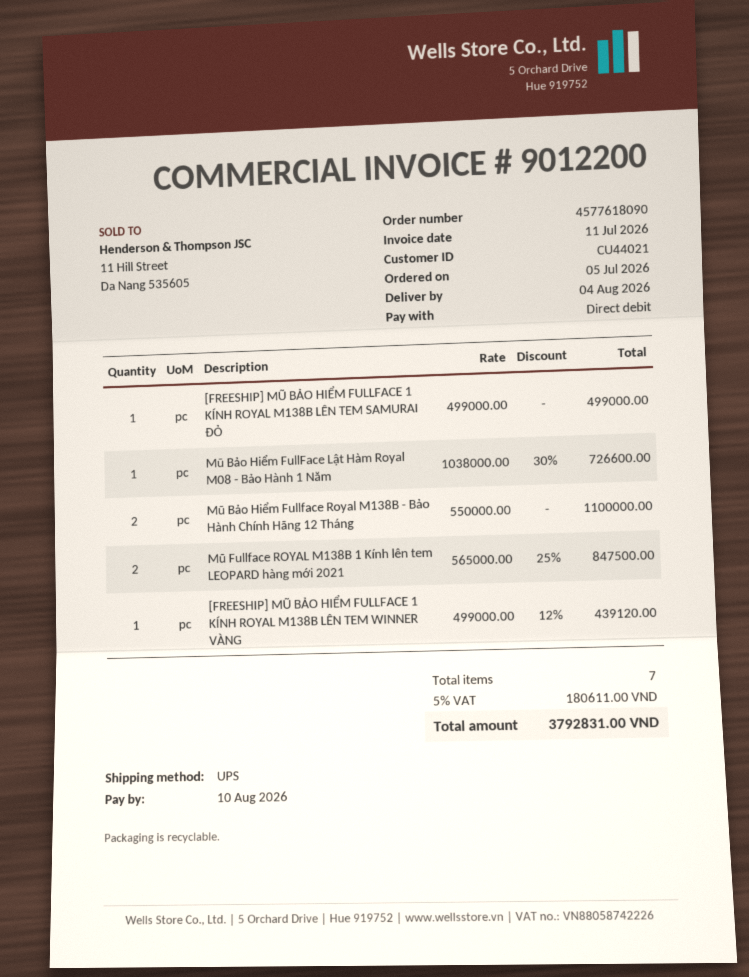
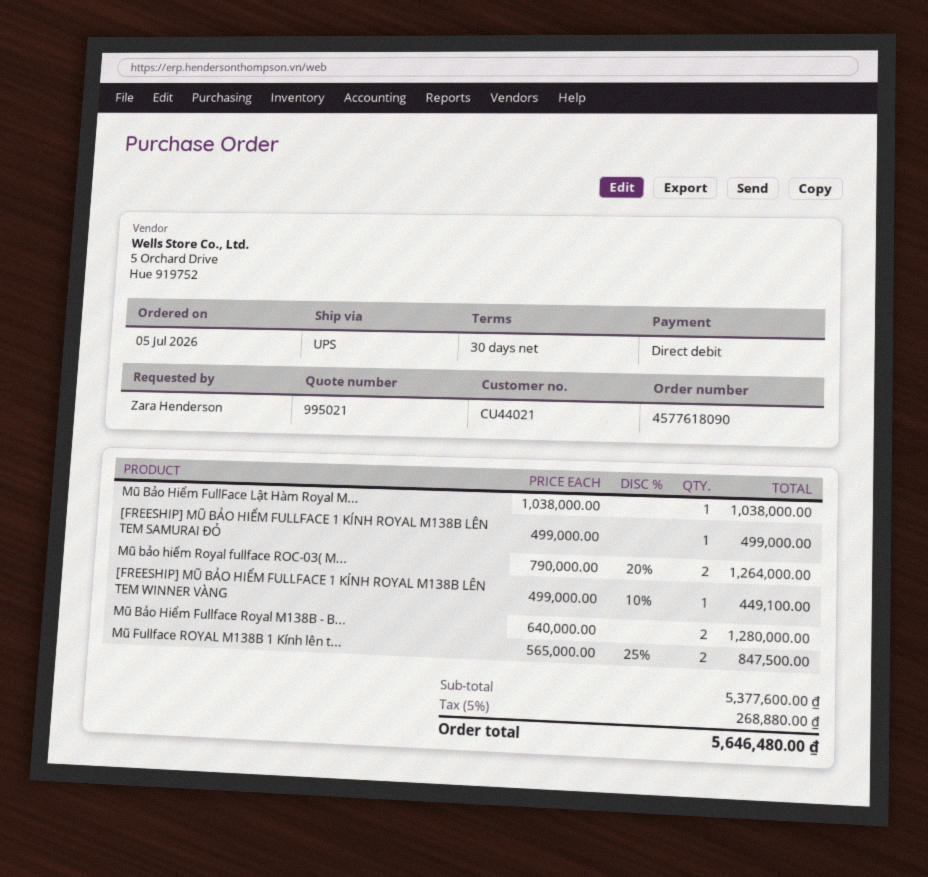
Mũ Bảo Hiểm FullFace Lật Hàm Royal M08 - Bảo Hành 1 Năm: 1 x 1038000.00 - 30% = 726600.00 -> 1 x 1038000.00 = 1038000.00
Mũ Bảo Hiểm Fullface Royal M138B - Bảo Hành Chính Hãng 12 Tháng: 2 x 550000.00 = 1100000.00 -> 2 x 640000.00 = 1280000.00
[FREESHIP] MŨ BẢO HIỂM FULLFACE 1 KÍNH ROYAL M138B LÊN TEM WINNER VÀNG: 1 x 499000.00 - 12% = 439120.00 -> 1 x 499000.00 - 10% = 449100.00
Mũ bảo hiểm Royal fullface ROC-03( M...: none -> 2 x 790000.00 - 20% = 1264000.00
tax: 5% = 180611.00 -> 5% = 268880.00
total: 3792831.00 -> 5646480.00

